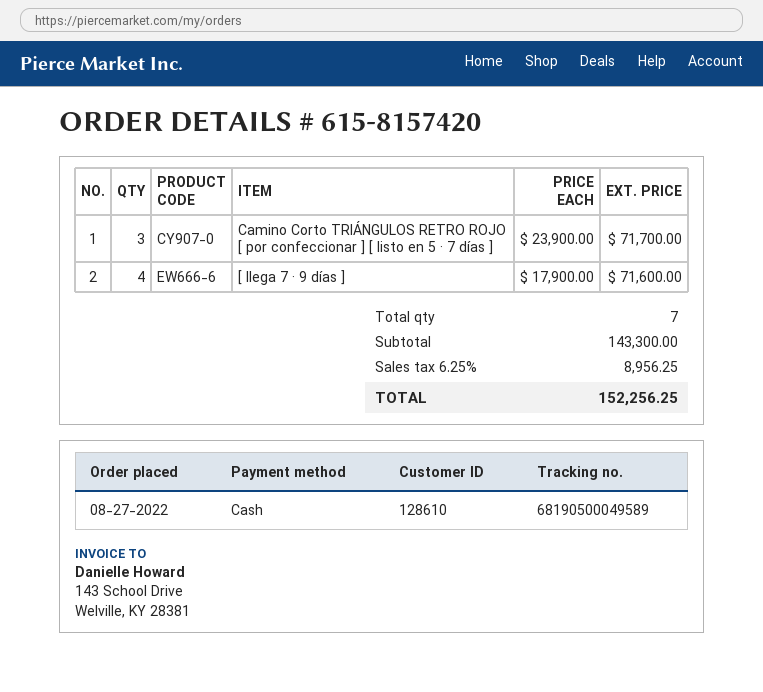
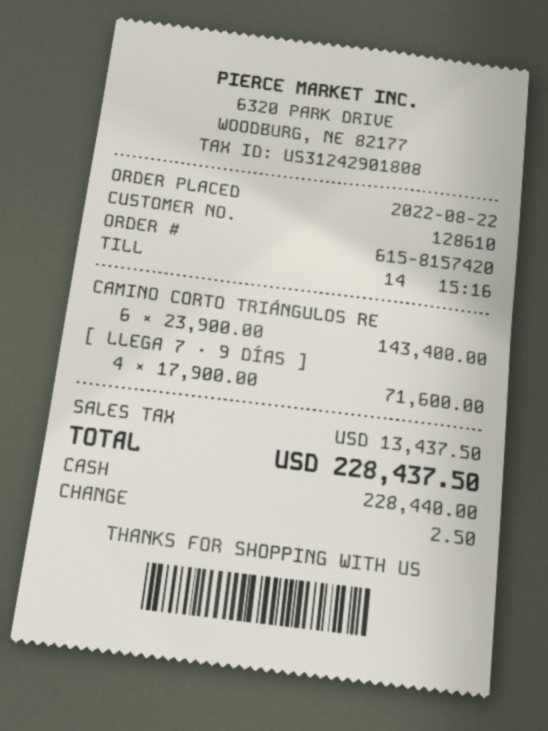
order date: 2022-08-27 -> 2022-08-22
Camino Corto TRIÁNGULOS RETRO ROJO [ por confeccionar ] [ listo en 5 · 7 días ]: 3 x 23900.00 = 71700.00 -> 6 x 23900.00 = 143400.00
tax: 8956.25 -> 13437.50
total: 152256.25 -> 228437.50

